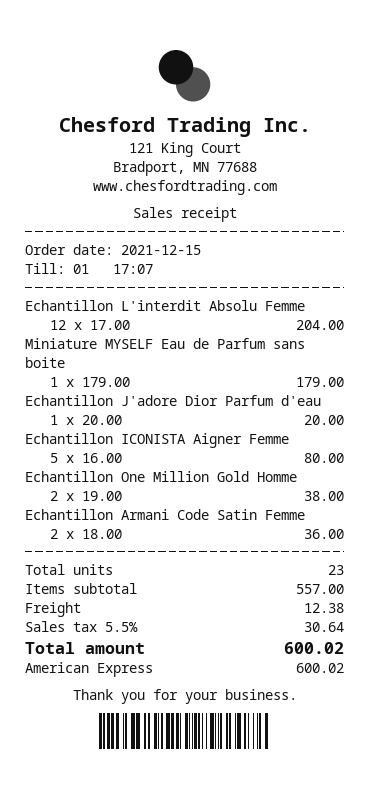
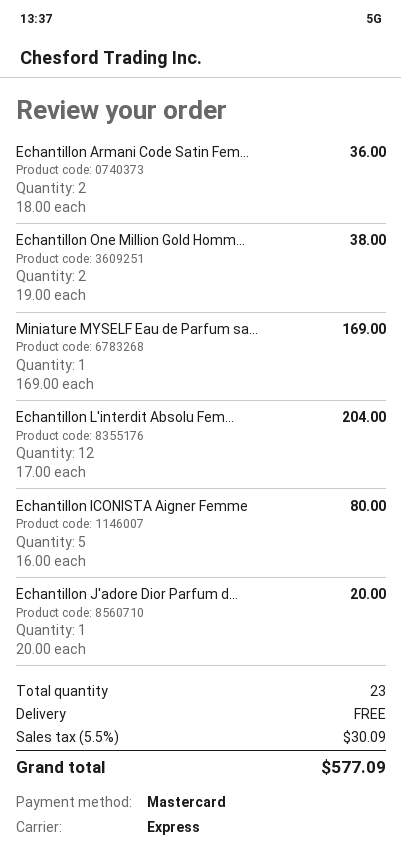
payment method: American Express -> Mastercard
Miniature MYSELF Eau de Parfum sans boite: 1 x 179.00 = 179.00 -> 1 x 169.00 = 169.00
shipping: 12.38 -> 0.00
tax: 5.5% = 30.64 -> 5.5% = 30.09
total: 600.02 -> 577.09

